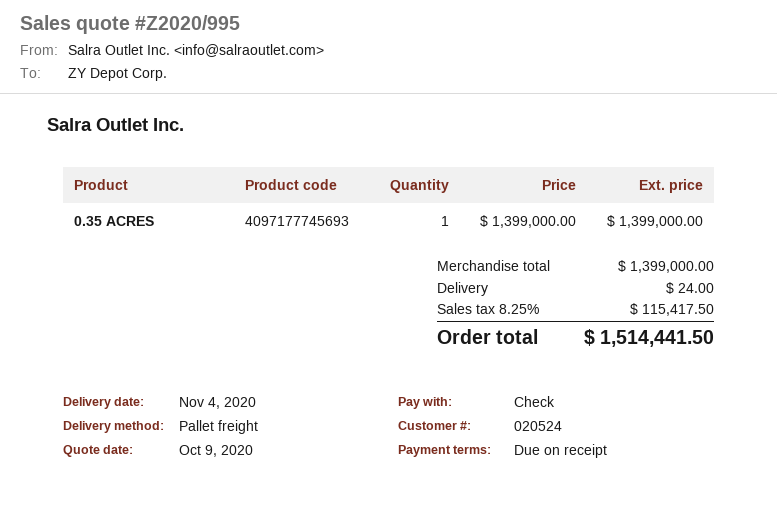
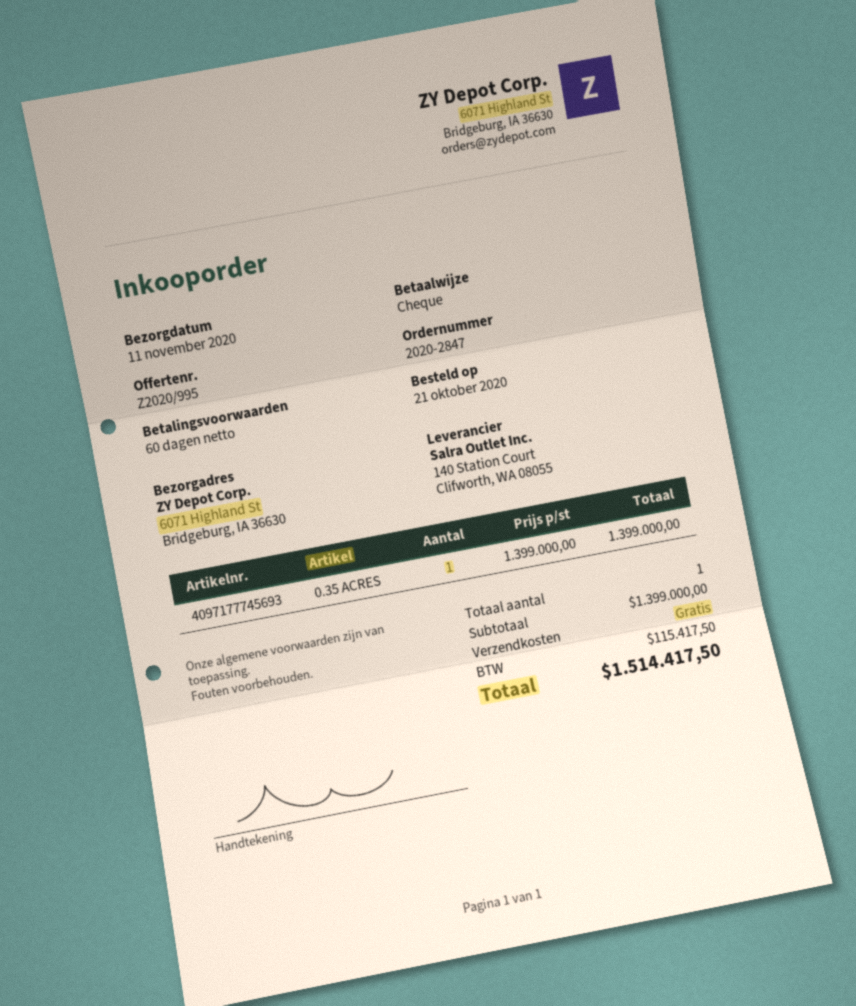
delivery date: 2020-11-04 -> 2020-11-11
payment terms: on receipt -> 60 days
shipping: 24.00 -> 0.00
total: 1514441.50 -> 1514417.50

